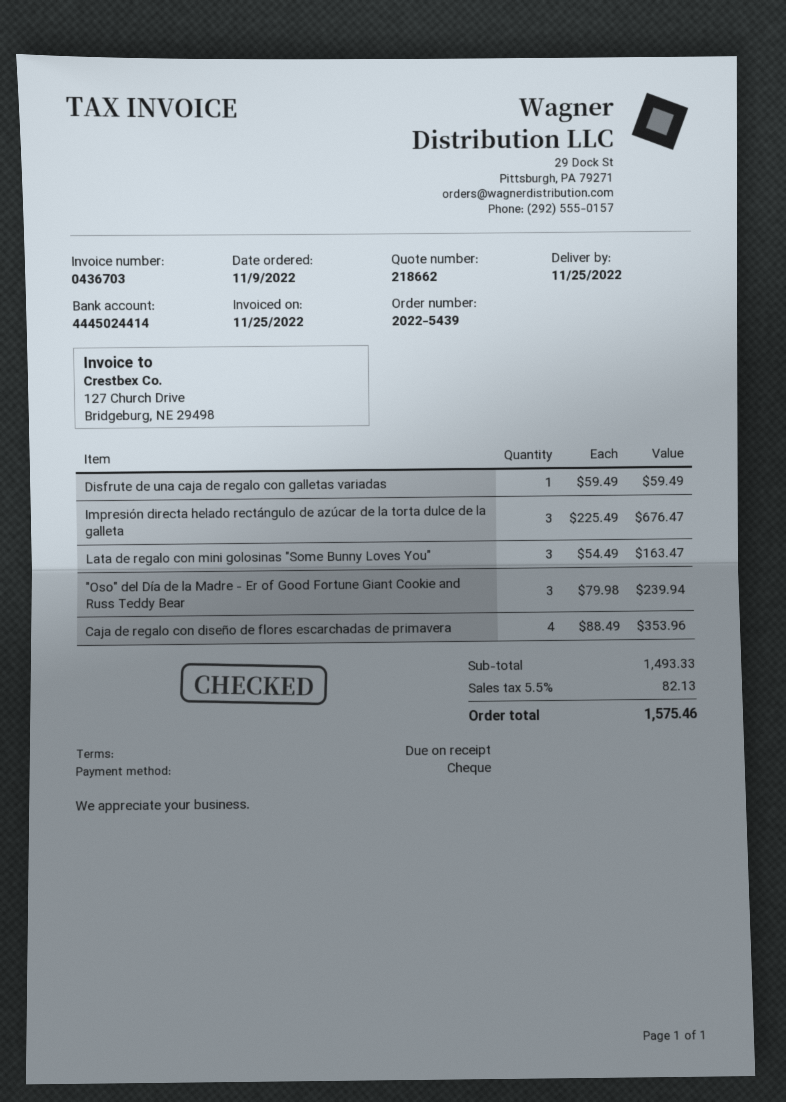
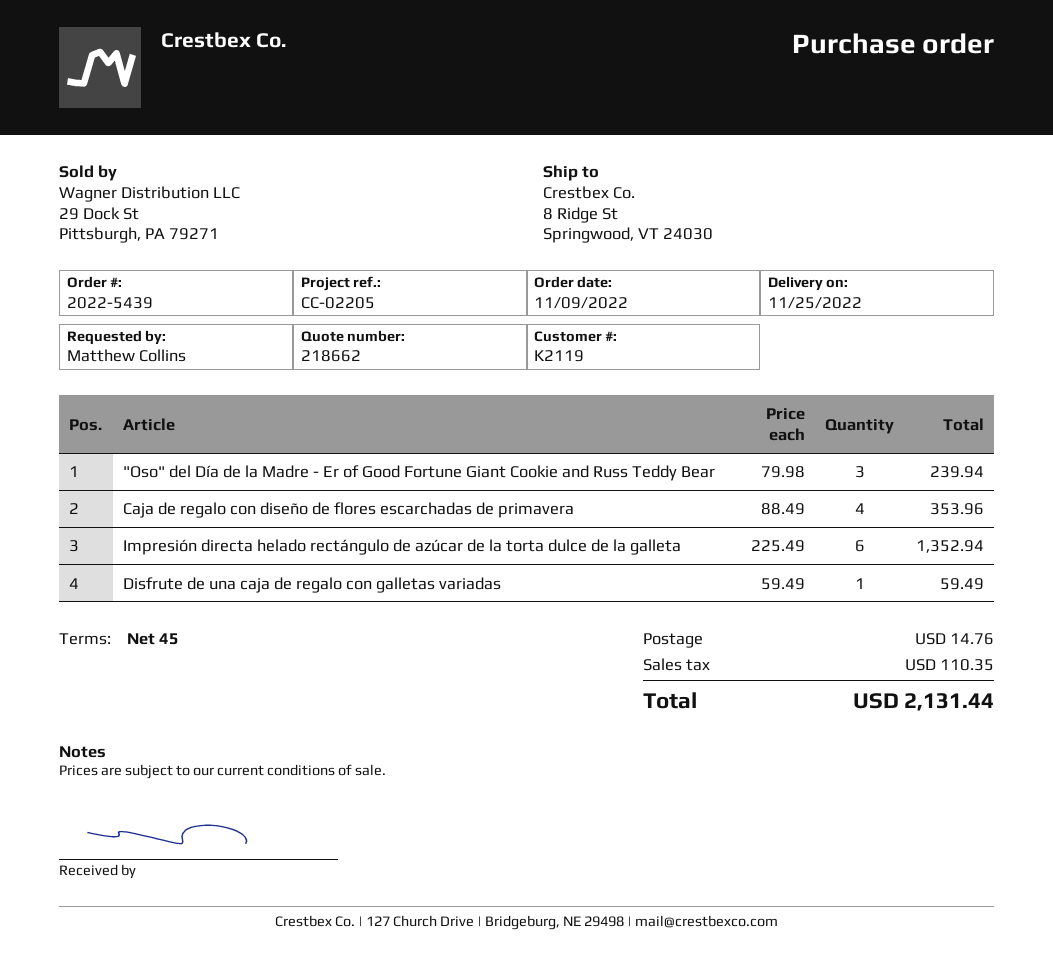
payment terms: on receipt -> 45 days
Impresión directa helado rectángulo de azúcar de la torta dulce de la galleta: 3 x 225.49 = 676.47 -> 6 x 225.49 = 1352.94
Lata de regalo con mini golosinas "Some Bunny Loves You": 3 x 54.49 = 163.47 -> none
shipping: none -> 14.76
tax: 82.13 -> 110.35
total: 1575.46 -> 2131.44

